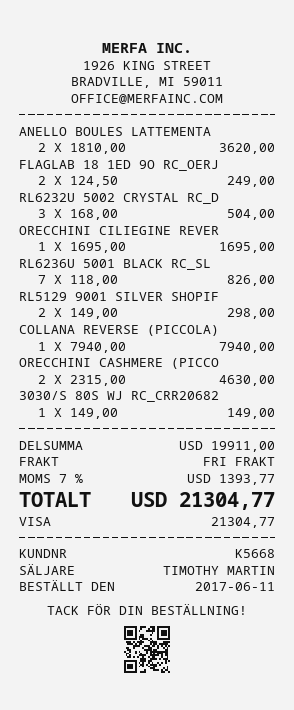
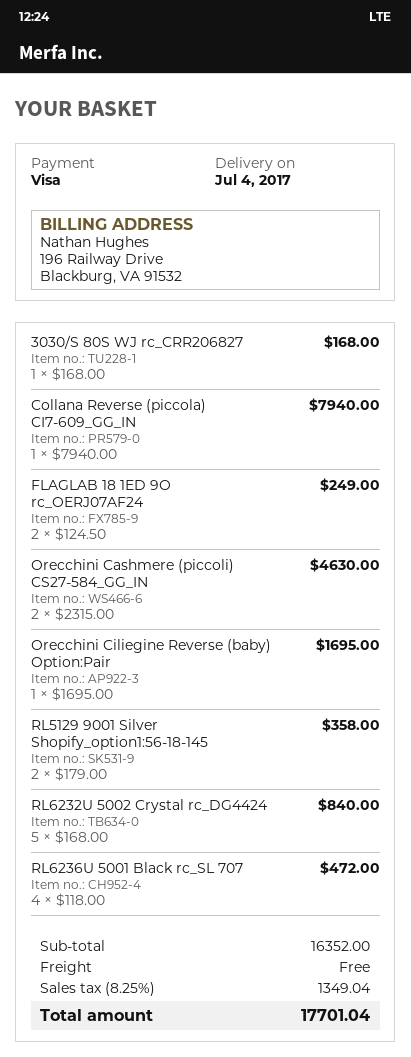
ANELLO BOULES LATTEMENTA: 2 x 1810.00 = 3620.00 -> none
RL6232U 5002 CRYSTAL RC_D: 3 x 168.00 = 504.00 -> 5 x 168.00 = 840.00
RL6236U 5001 BLACK RC_SL: 7 x 118.00 = 826.00 -> 4 x 118.00 = 472.00
RL5129 9001 SILVER SHOPIF: 2 x 149.00 = 298.00 -> 2 x 179.00 = 358.00
3030/S 80S WJ RC_CRR20682: 1 x 149.00 = 149.00 -> 1 x 168.00 = 168.00
subtotal: 19911.00 -> 16352.00
tax: 7% = 1393.77 -> 8.25% = 1349.04
total: 21304.77 -> 17701.04

